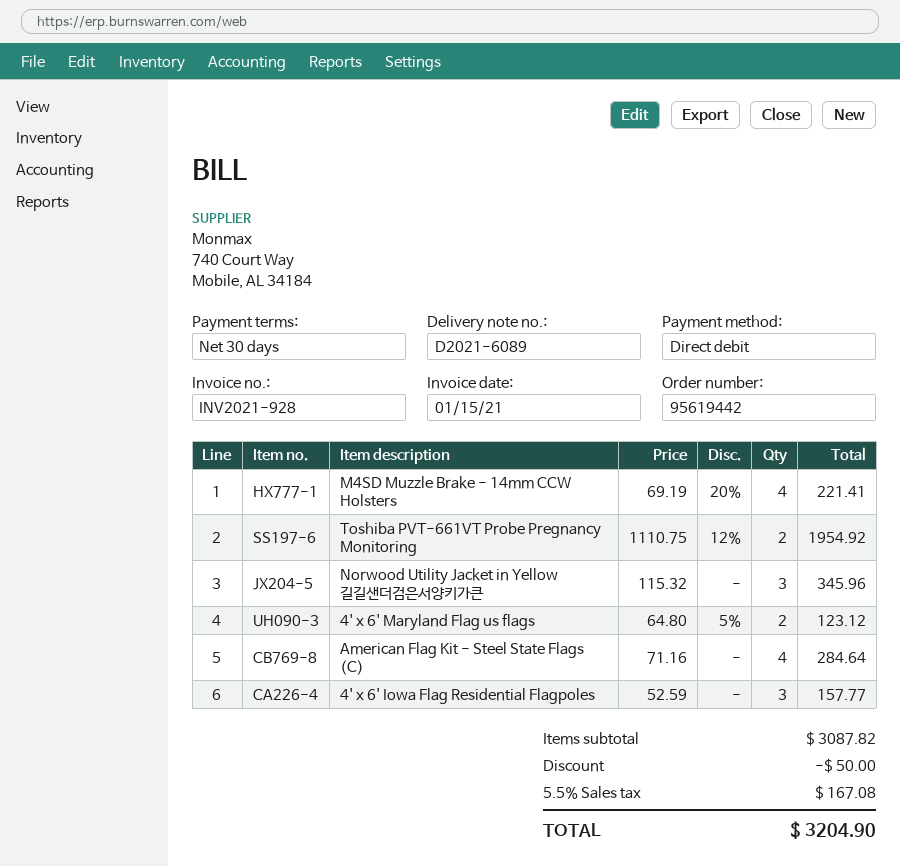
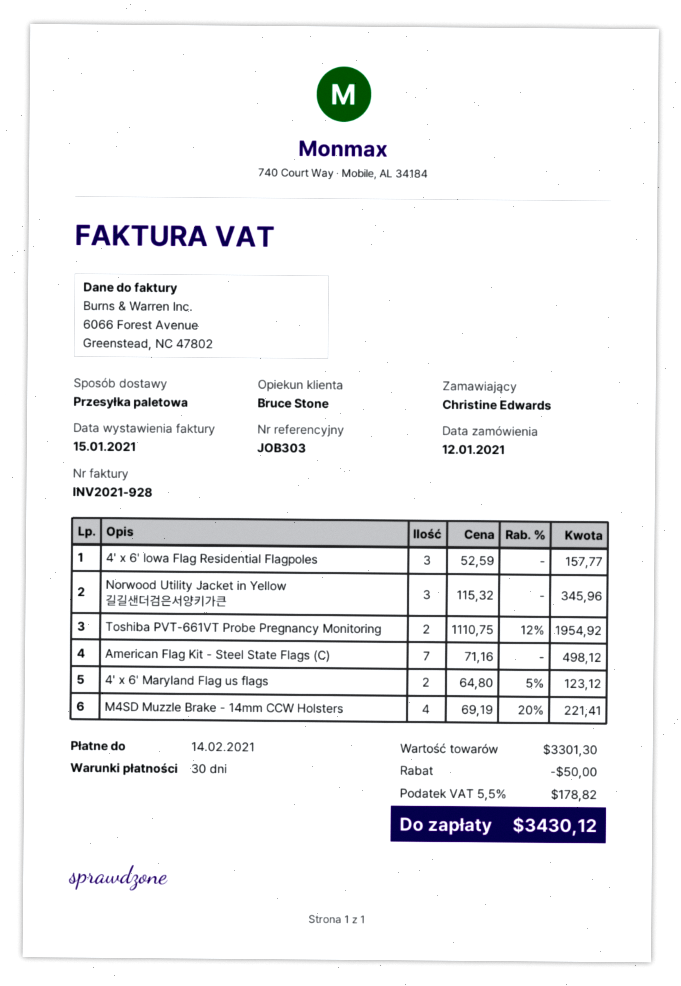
American Flag Kit - Steel State Flags (C): 4 x 71.16 = 284.64 -> 7 x 71.16 = 498.12
subtotal: 3087.82 -> 3301.30
tax: 5.5% = 167.08 -> 5.5% = 178.82
total: 3204.90 -> 3430.12

